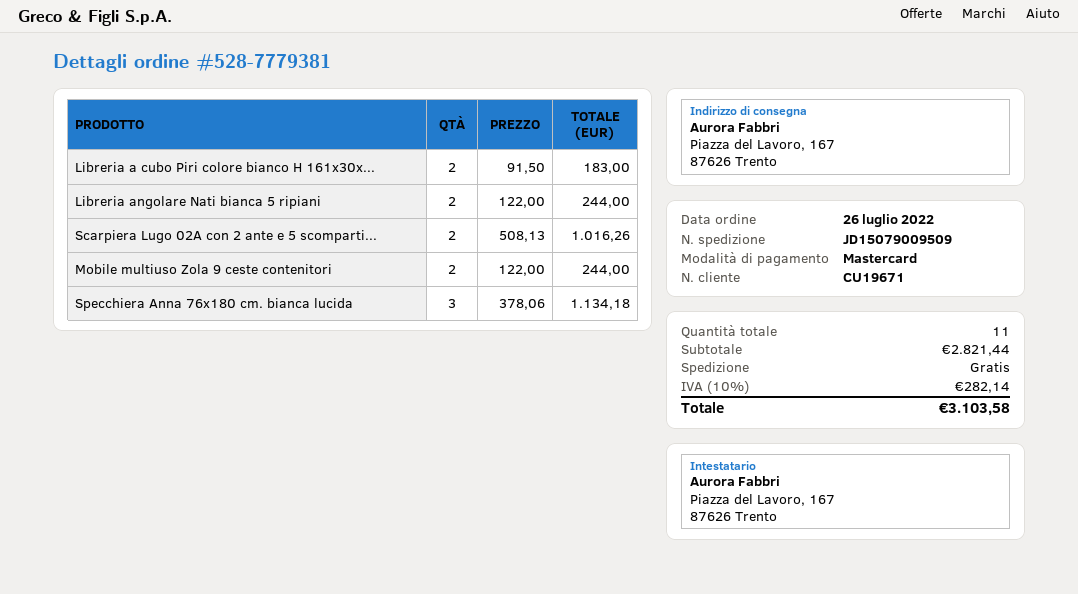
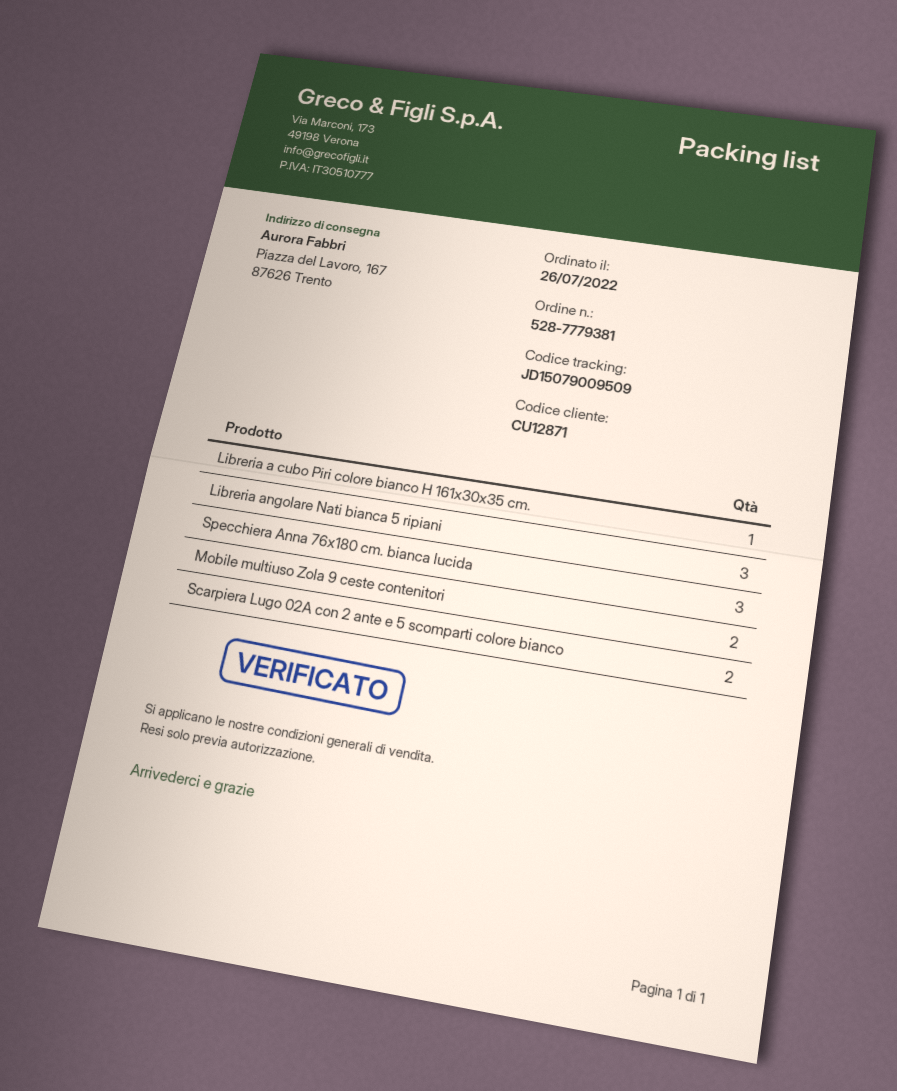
customer number: CU19671 -> CU12871
Libreria a cubo Piri colore bianco H 161x30x...: 2 -> 1
Libreria angolare Nati bianca 5 ripiani: 2 -> 3

